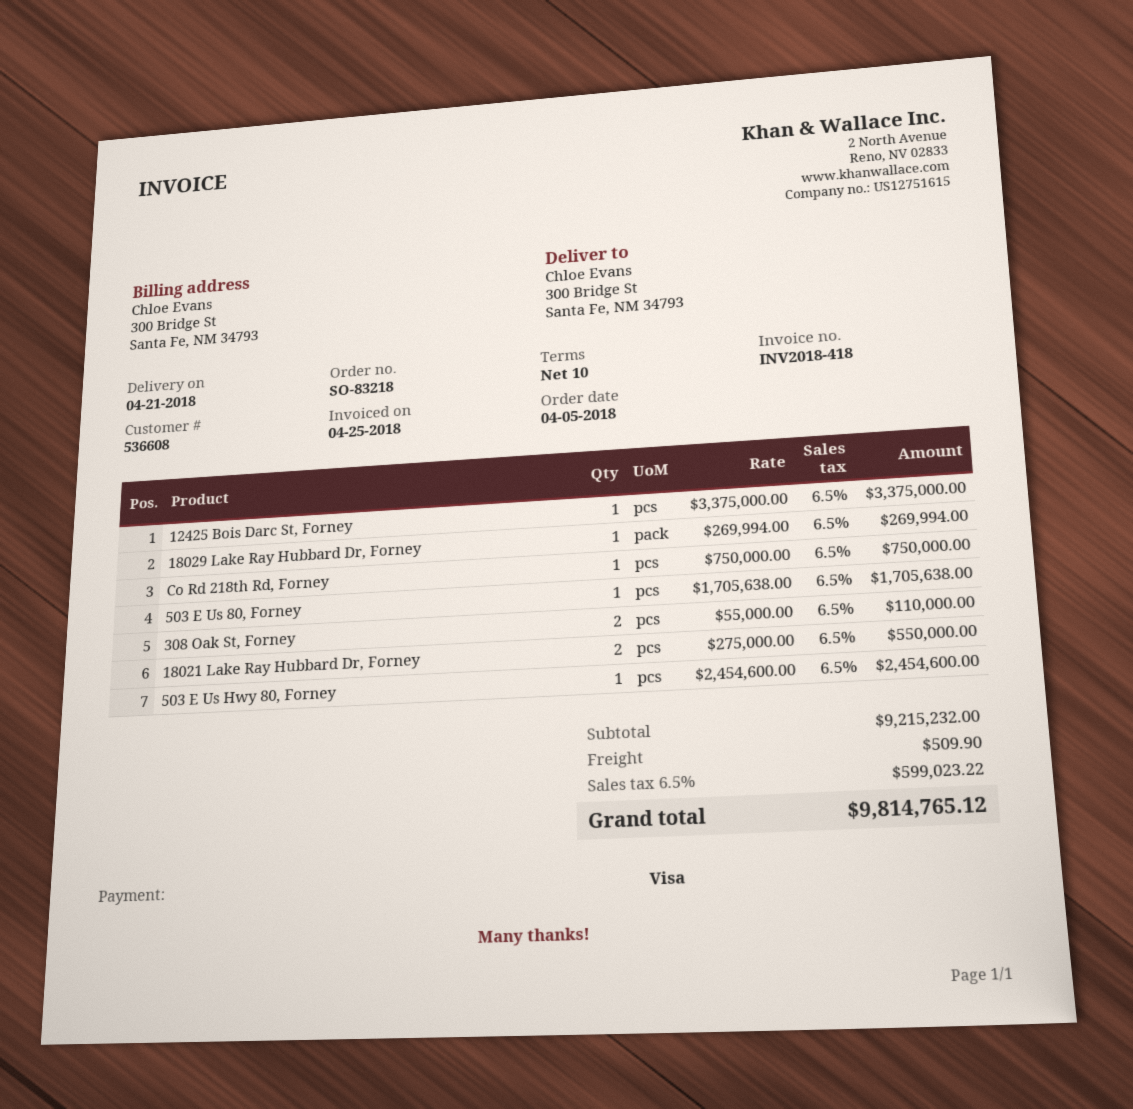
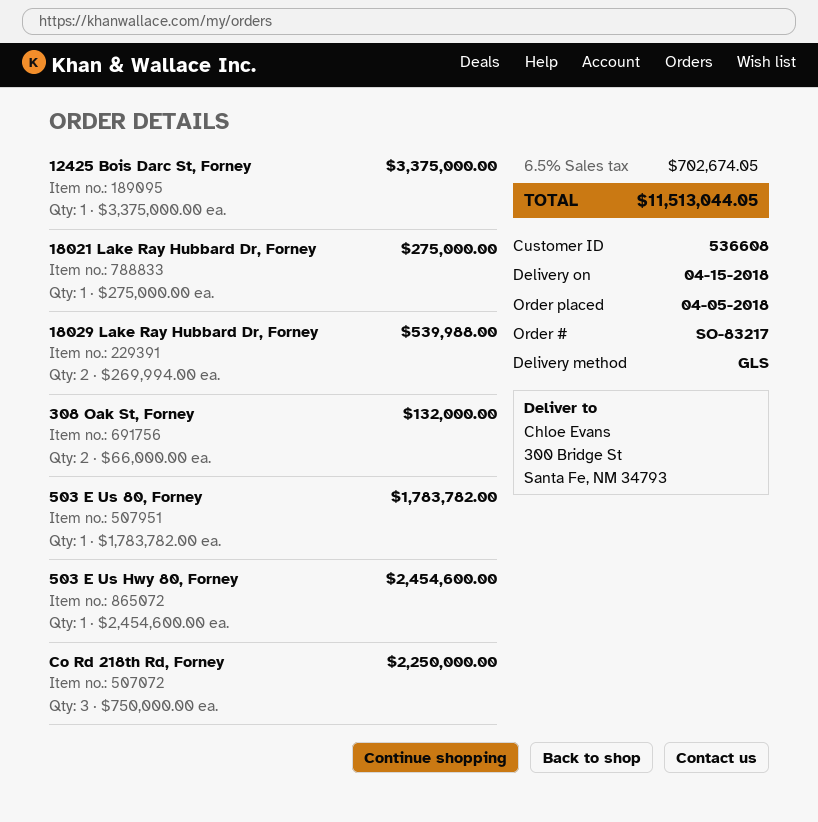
order number: SO-83218 -> SO-83217
delivery date: 2018-04-21 -> 2018-04-15
18029 Lake Ray Hubbard Dr, Forney: 1 x 269994.00 = 269994.00 -> 2 x 269994.00 = 539988.00
Co Rd 218th Rd, Forney: 1 x 750000.00 = 750000.00 -> 3 x 750000.00 = 2250000.00
503 E Us 80, Forney: 1 x 1705638.00 = 1705638.00 -> 1 x 1783782.00 = 1783782.00
308 Oak St, Forney: 2 x 55000.00 = 110000.00 -> 2 x 66000.00 = 132000.00
18021 Lake Ray Hubbard Dr, Forney: 2 x 275000.00 = 550000.00 -> 1 x 275000.00 = 275000.00
shipping: 509.90 -> none
tax: 6.5% = 599023.22 -> 6.5% = 702674.05
total: 9814765.12 -> 11513044.05

